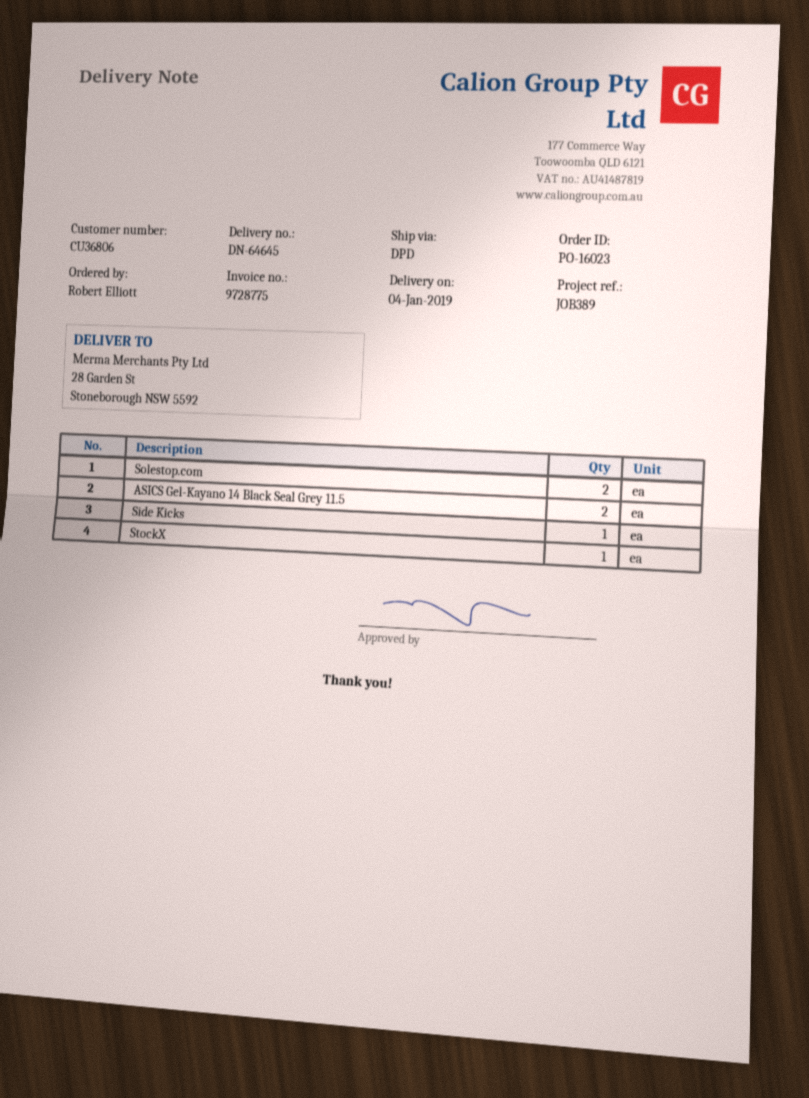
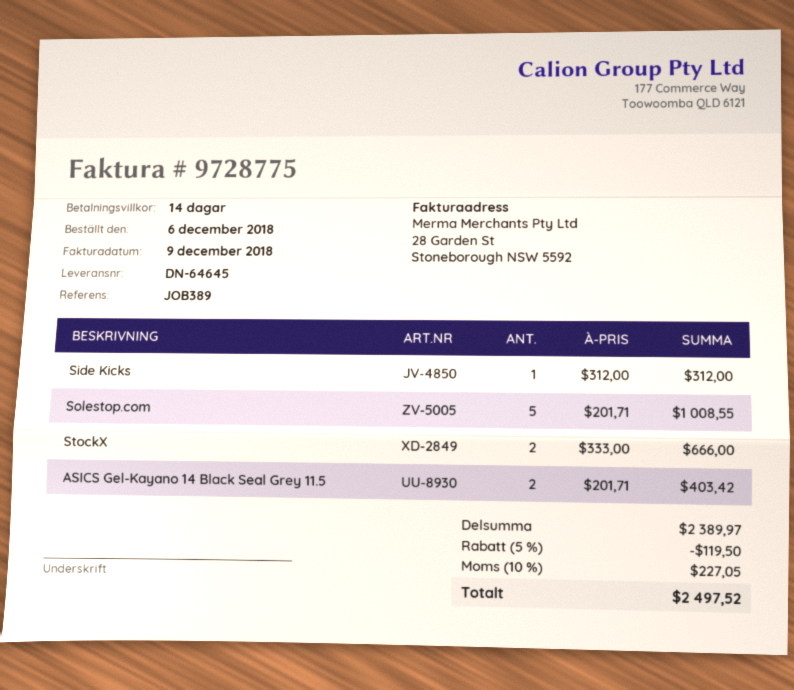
Solestop.com: 2 -> 5
StockX: 1 -> 2

